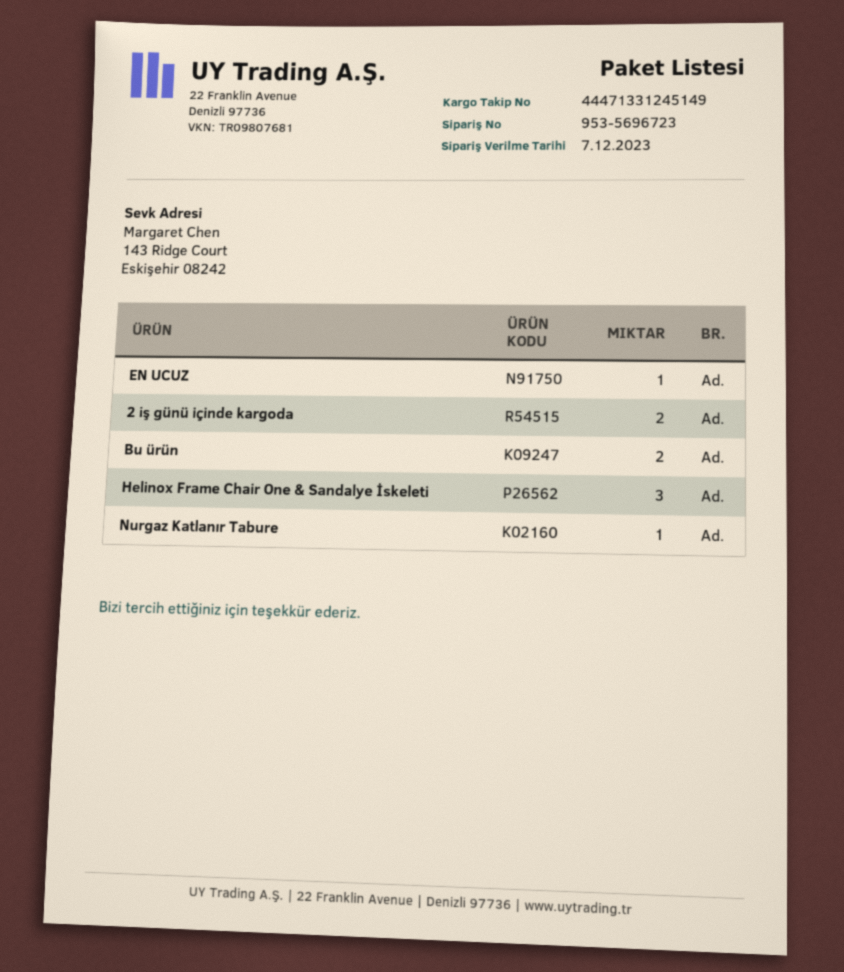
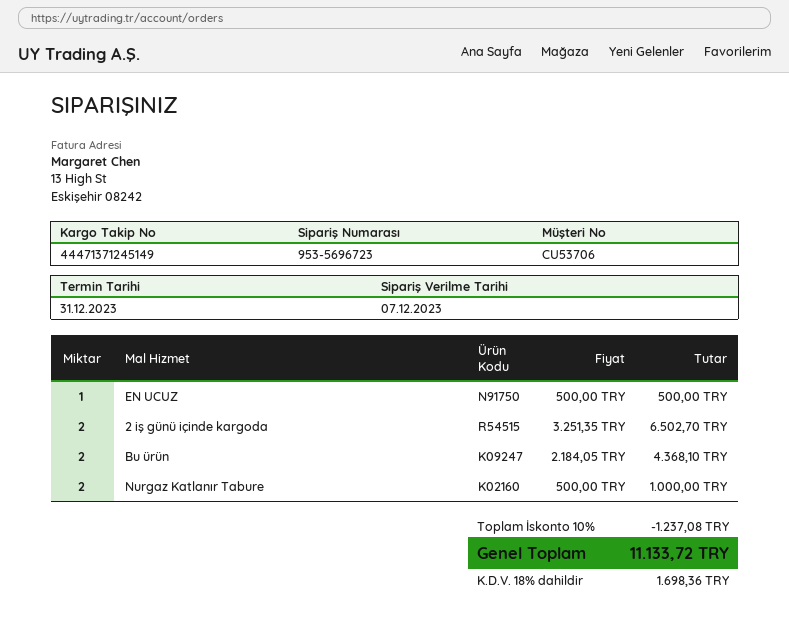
tracking number: 44471331245149 -> 44471371245149
Helinox Frame Chair One & Sandalye İskeleti: 3 -> none
Nurgaz Katlanır Tabure: 1 -> 2

